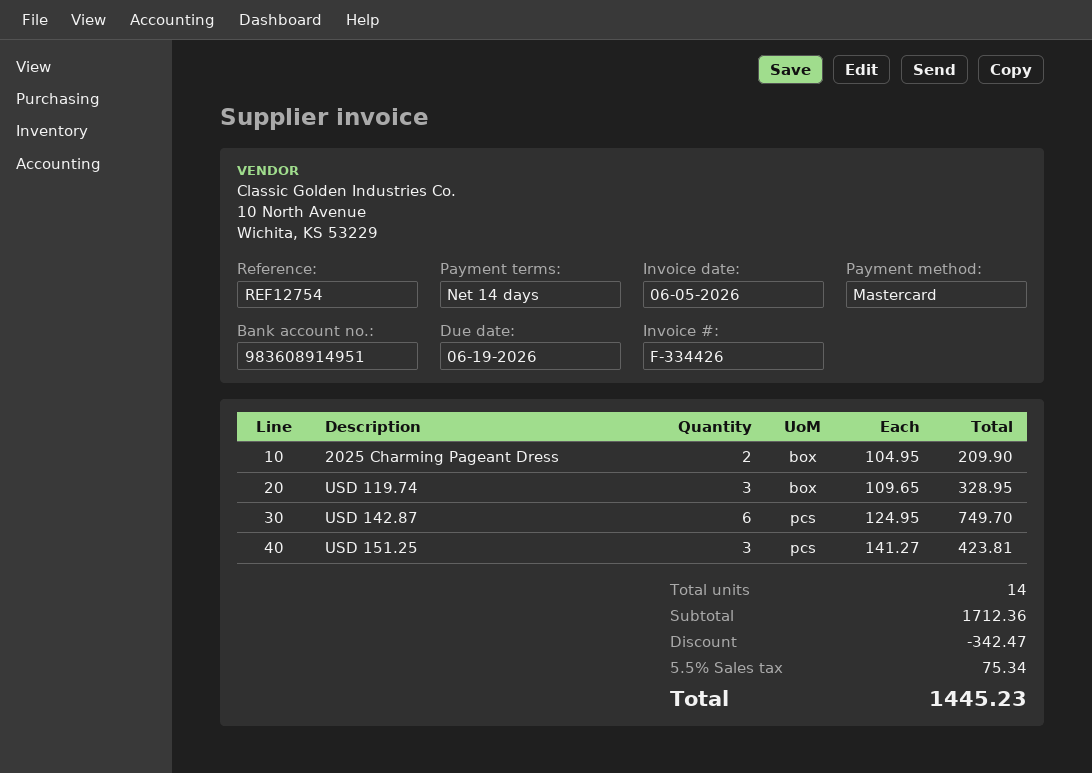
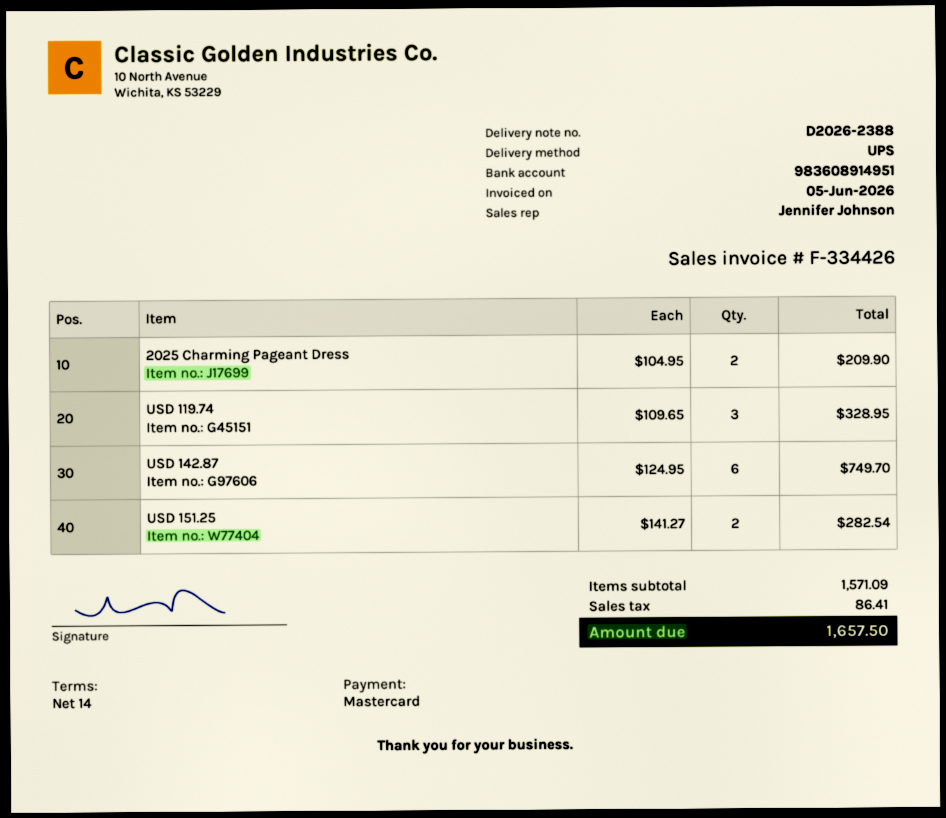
USD 151.25: 3 x 141.27 = 423.81 -> 2 x 141.27 = 282.54
subtotal: 1712.36 -> 1571.09
discount: 342.47 -> none
tax: 75.34 -> 86.41
total: 1445.23 -> 1657.50

